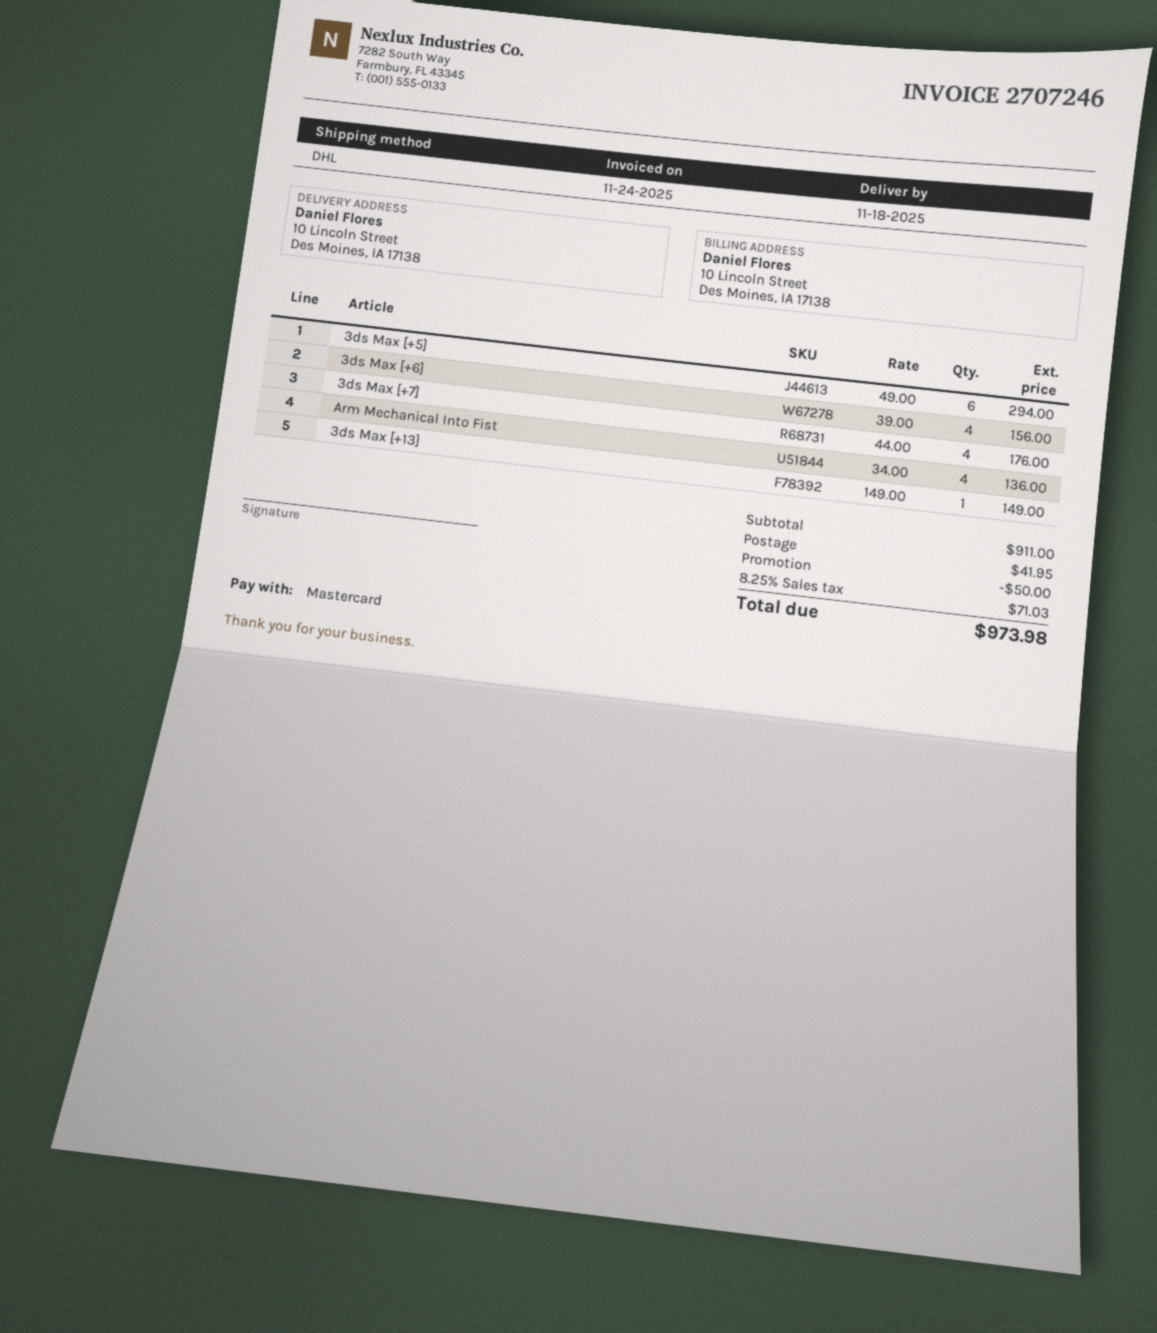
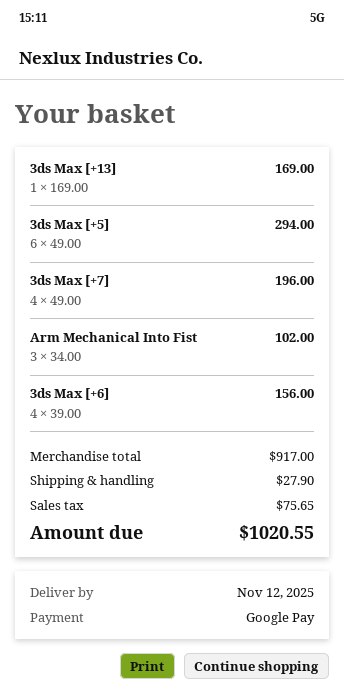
delivery date: 2025-11-18 -> 2025-11-12
payment method: Mastercard -> Google Pay
3ds Max [+7]: 4 x 44.00 = 176.00 -> 4 x 49.00 = 196.00
Arm Mechanical Into Fist: 4 x 34.00 = 136.00 -> 3 x 34.00 = 102.00
3ds Max [+13]: 1 x 149.00 = 149.00 -> 1 x 169.00 = 169.00
subtotal: 911.00 -> 917.00
discount: 50.00 -> none
shipping: 41.95 -> 27.90
tax: 71.03 -> 75.65
total: 973.98 -> 1020.55

